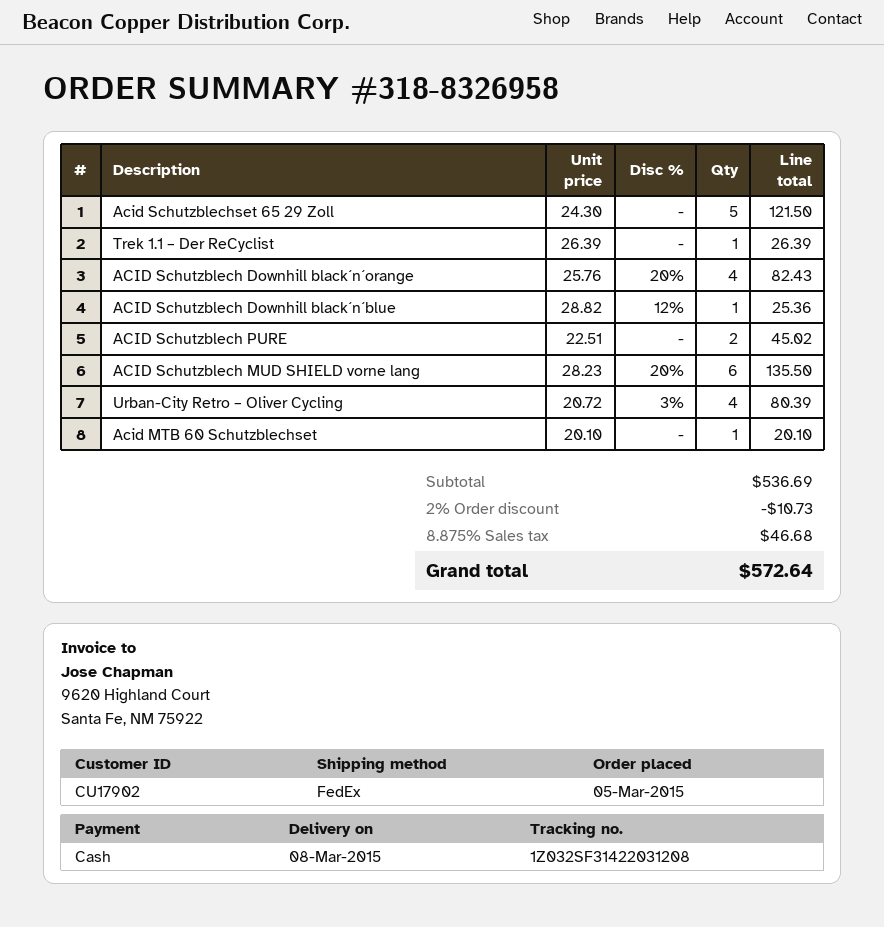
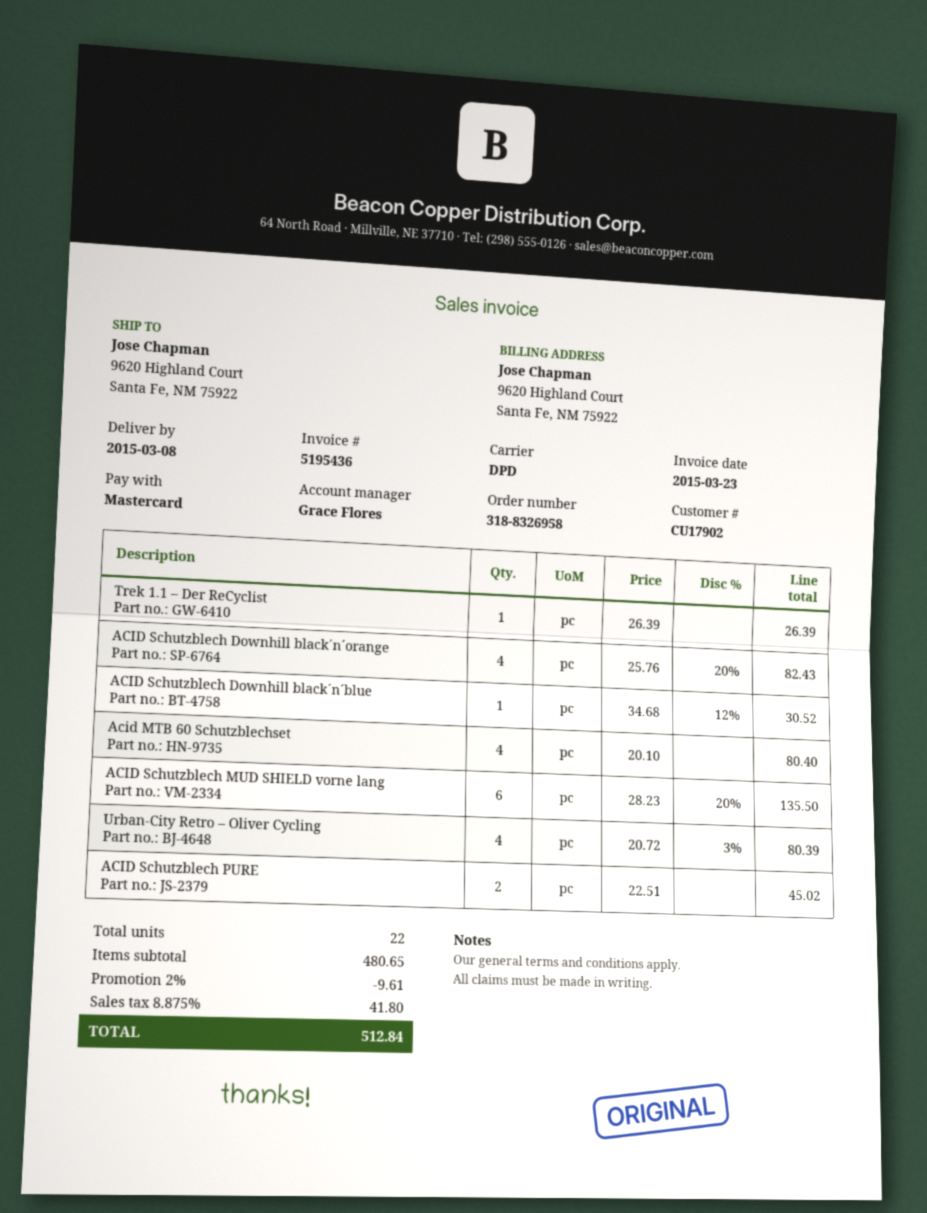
payment method: cash -> Mastercard
shipping method: FedEx -> DPD
Acid Schutzblechset 65 29 Zoll: 5 x 24.30 = 121.50 -> none
ACID Schutzblech Downhill black´n´blue: 1 x 28.82 - 12% = 25.36 -> 1 x 34.68 - 12% = 30.52
Acid MTB 60 Schutzblechset: 1 x 20.10 = 20.10 -> 4 x 20.10 = 80.40
subtotal: 536.69 -> 480.65
discount: 2% = 10.73 -> 2% = 9.61
tax: 8.875% = 46.68 -> 8.875% = 41.80
total: 572.64 -> 512.84

